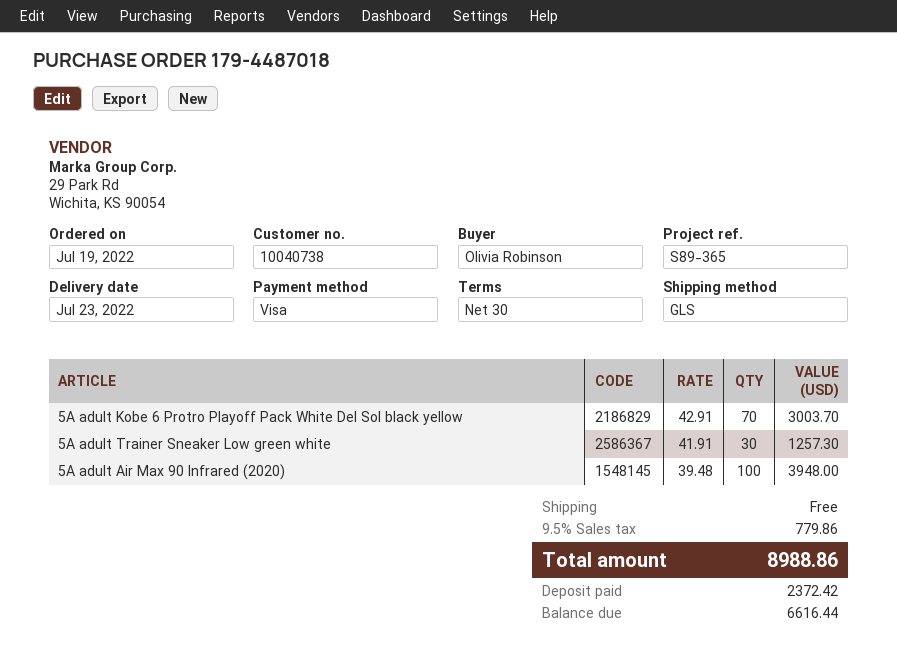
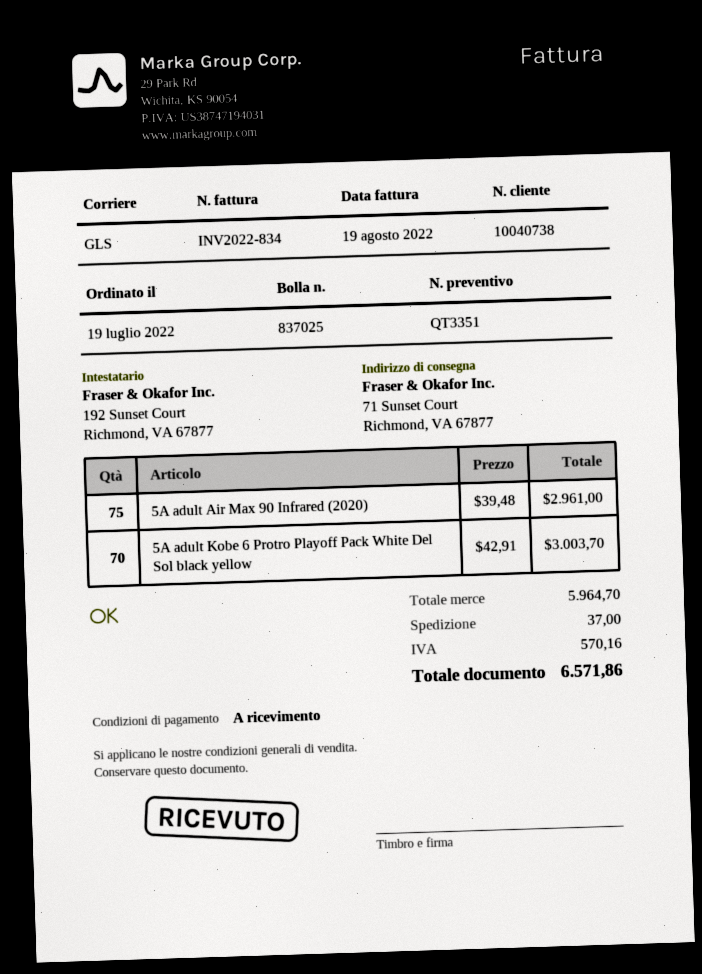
payment terms: 30 days -> on receipt
5A adult Trainer Sneaker Low green white: 30 x 41.91 = 1257.30 -> none
5A adult Air Max 90 Infrared (2020): 100 x 39.48 = 3948.00 -> 75 x 39.48 = 2961.00
shipping: 0.00 -> 37.00
tax: 779.86 -> 570.16
total: 8988.86 -> 6571.86

